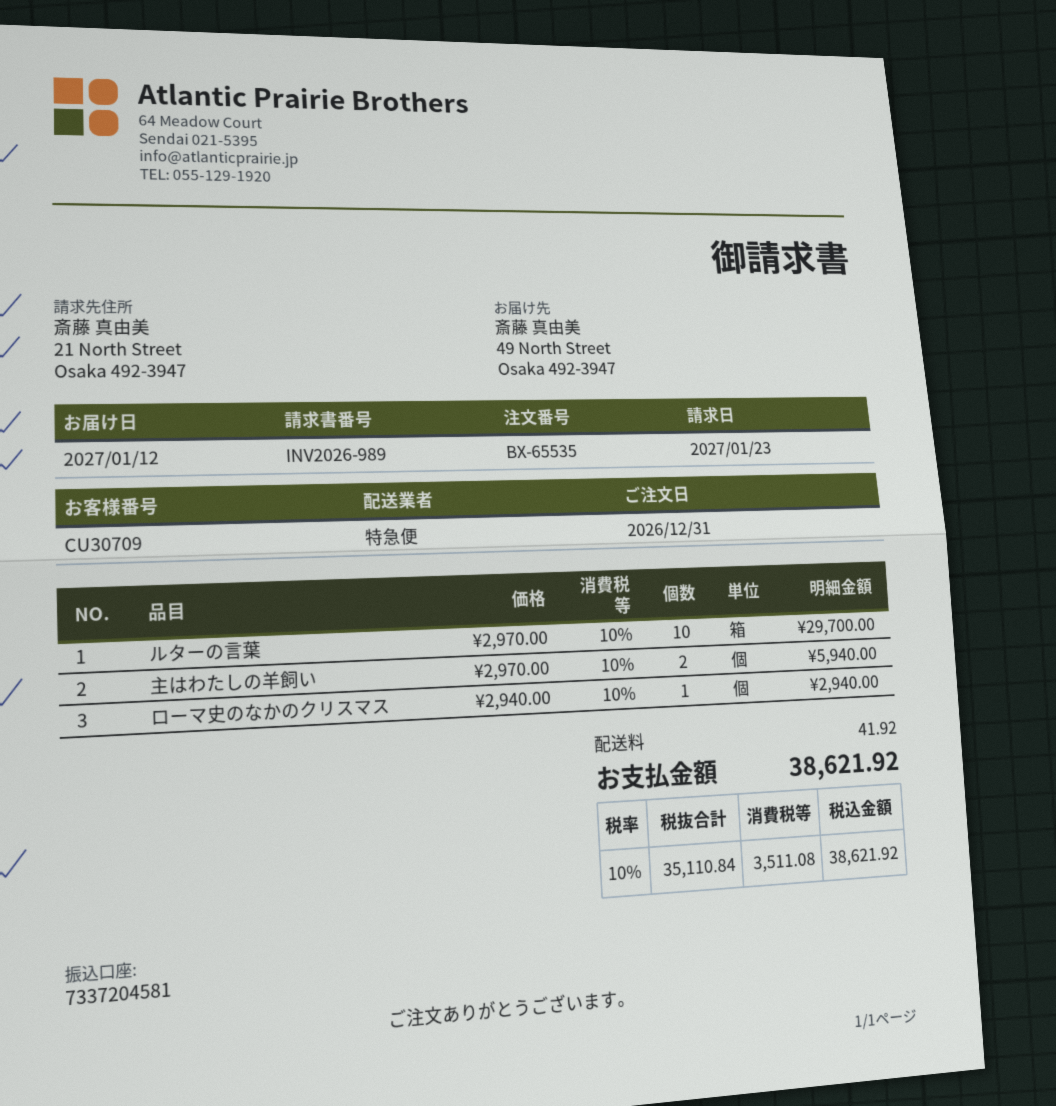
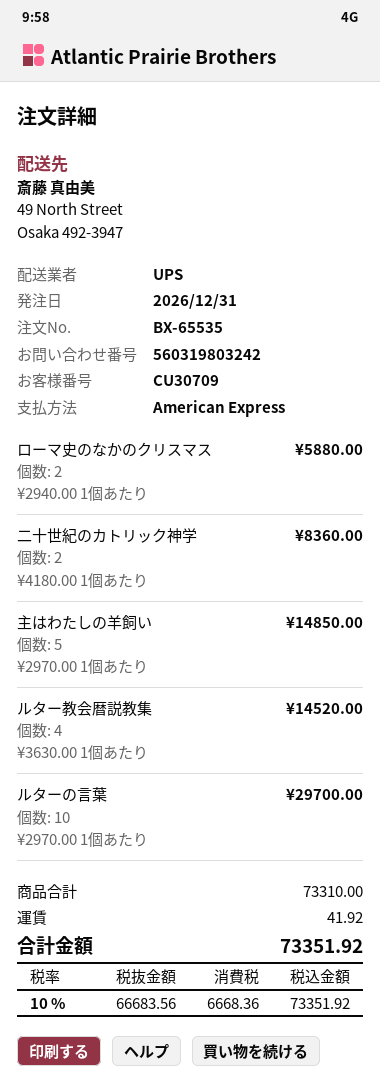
shipping method: express -> UPS
主はわたしの羊飼い: 2 x 2970.00 = 5940.00 -> 5 x 2970.00 = 14850.00
ローマ史のなかのクリスマス: 1 x 2940.00 = 2940.00 -> 2 x 2940.00 = 5880.00
二十世紀のカトリック神学: none -> 2 x 4180.00 = 8360.00
ルター教会暦説教集: none -> 4 x 3630.00 = 14520.00
net: 35110.84 -> 66683.56
tax: 10% = 3511.08 -> 10% = 6668.36
total: 38621.92 -> 73351.92

